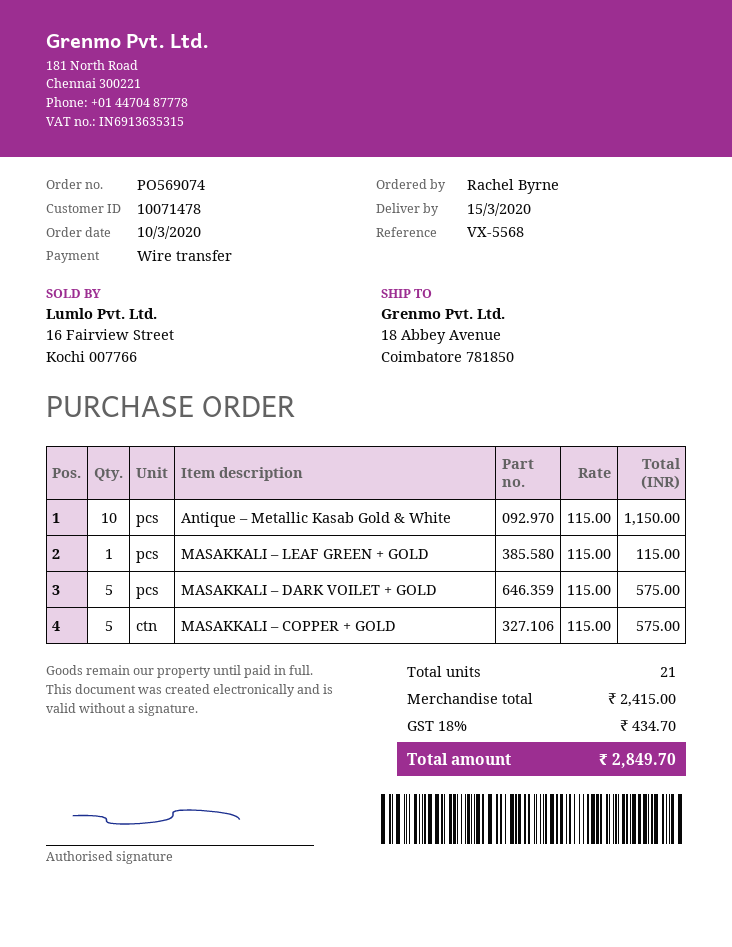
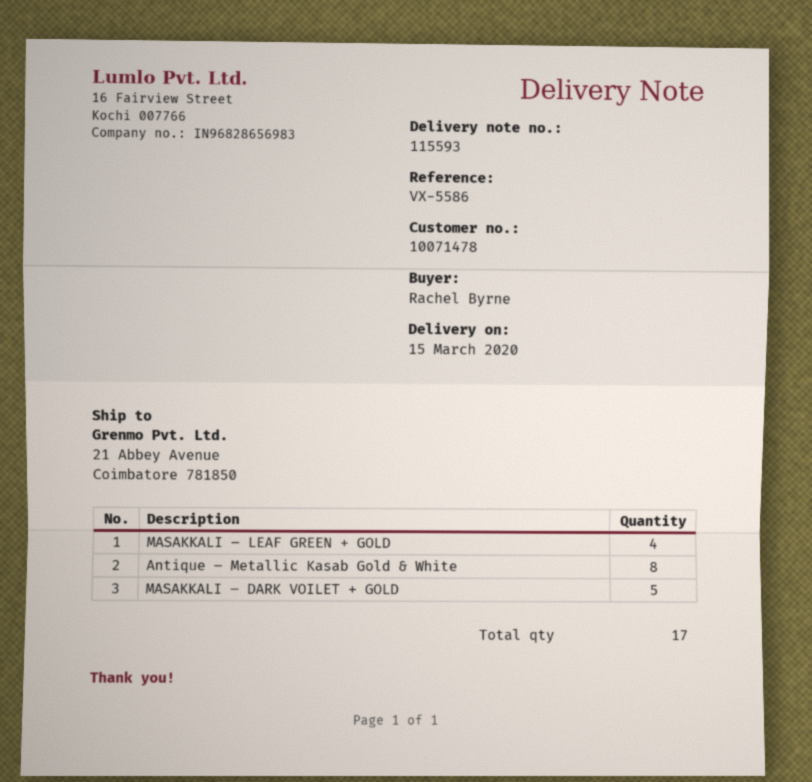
reference: VX-5568 -> VX-5586
ship to: 18 Abbey Avenue, Coimbatore 781850 -> 21 Abbey Avenue, Coimbatore 781850
Antique – Metallic Kasab Gold & White: 10 -> 8
MASAKKALI – LEAF GREEN + GOLD: 1 -> 4
MASAKKALI – COPPER + GOLD: 5 -> none
total quantity: 21 -> 17

